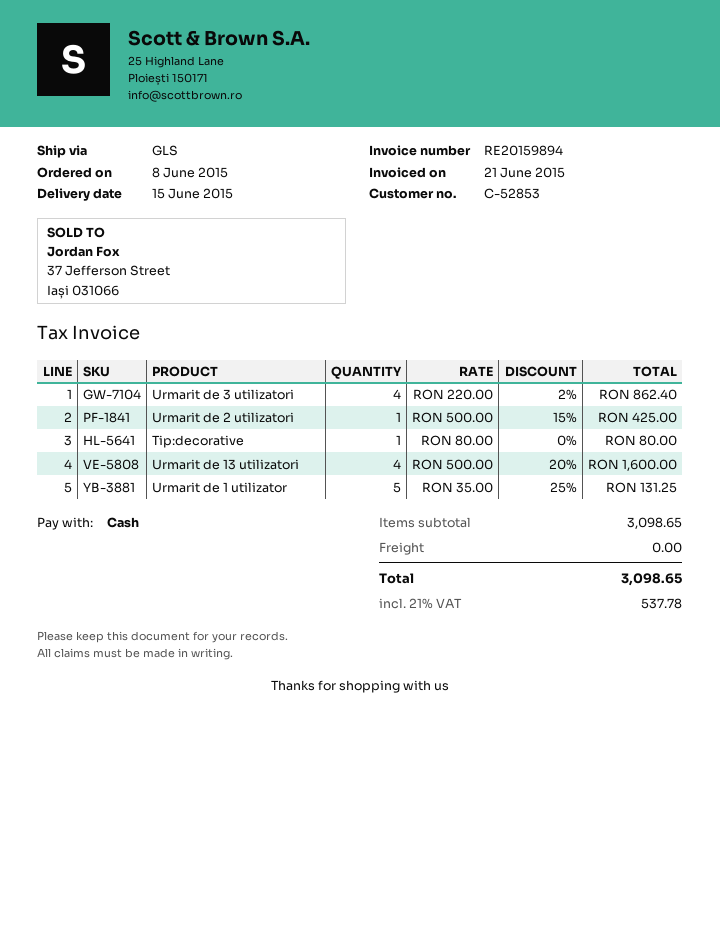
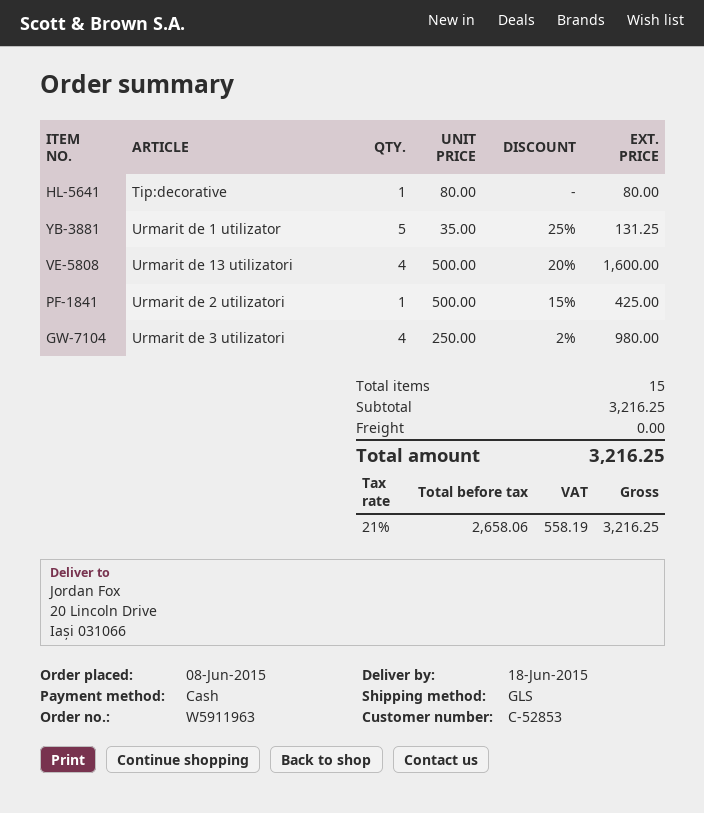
delivery date: 2015-06-15 -> 2015-06-18
Urmarit de 3 utilizatori: 4 x 220.00 - 2% = 862.40 -> 4 x 250.00 - 2% = 980.00
subtotal: 3098.65 -> 3216.25
tax: 21% = 537.78 -> 21% = 558.19
total: 3098.65 -> 3216.25

